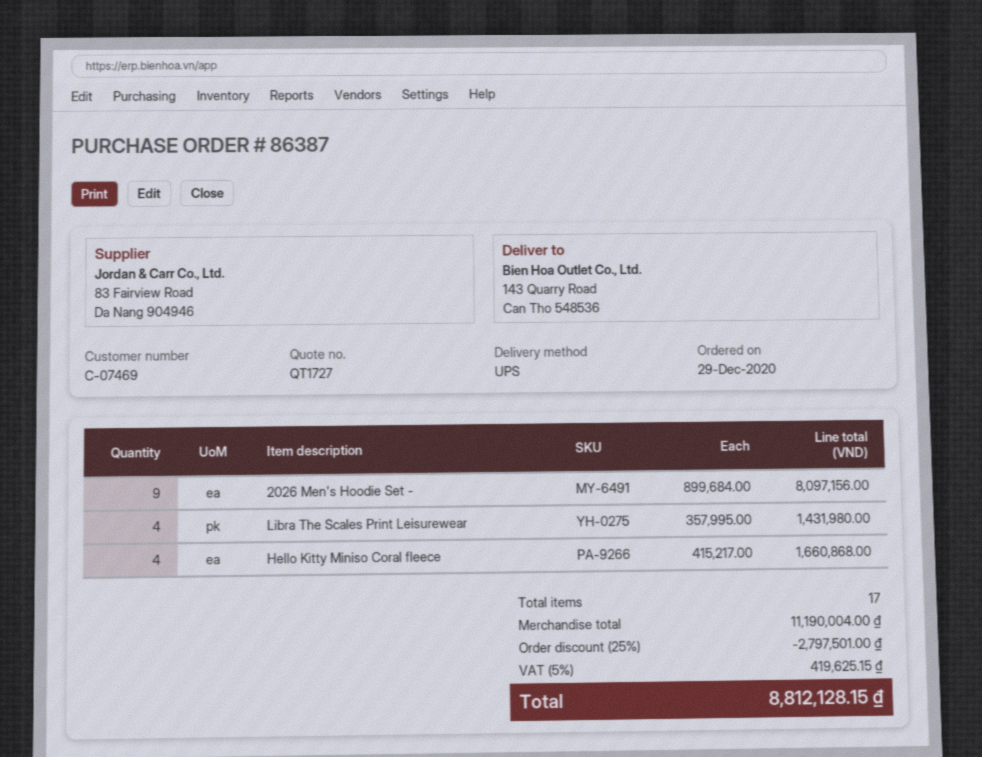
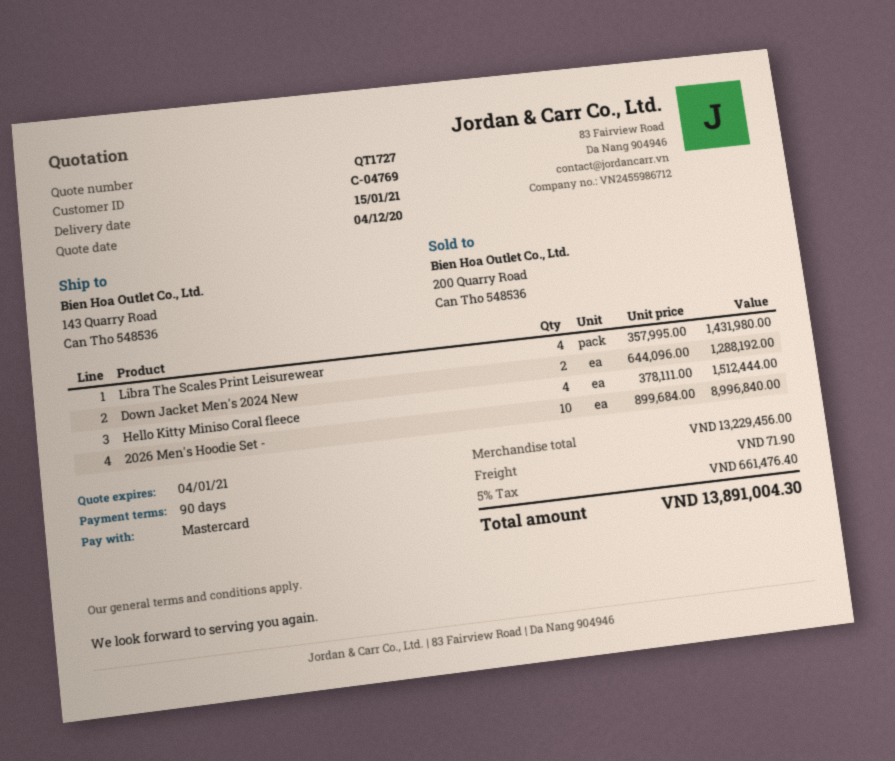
customer number: C-07469 -> C-04769
2026 Men's Hoodie Set -: 9 x 899684.00 = 8097156.00 -> 10 x 899684.00 = 8996840.00
Hello Kitty Miniso Coral fleece: 4 x 415217.00 = 1660868.00 -> 4 x 378111.00 = 1512444.00
Down Jacket Men's 2024 New: none -> 2 x 644096.00 = 1288192.00
subtotal: 11190004.00 -> 13229456.00
discount: 25% = 2797501.00 -> none
shipping: none -> 71.90
tax: 5% = 419625.15 -> 5% = 661476.40
total: 8812128.15 -> 13891004.30

